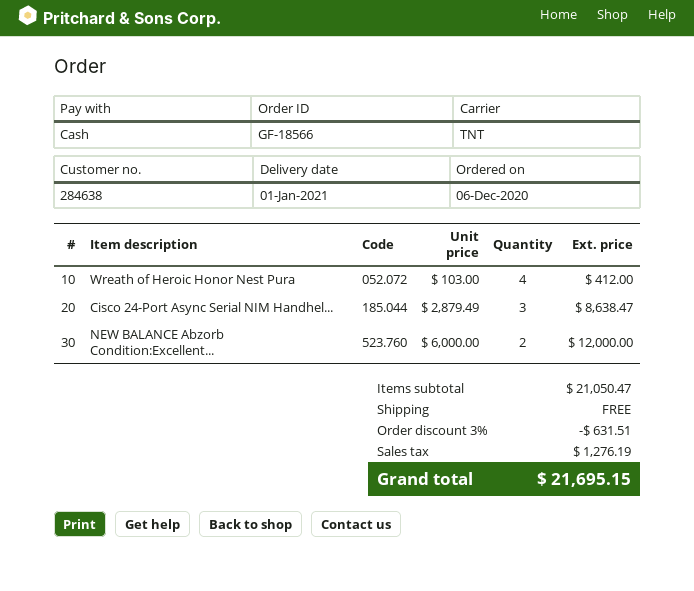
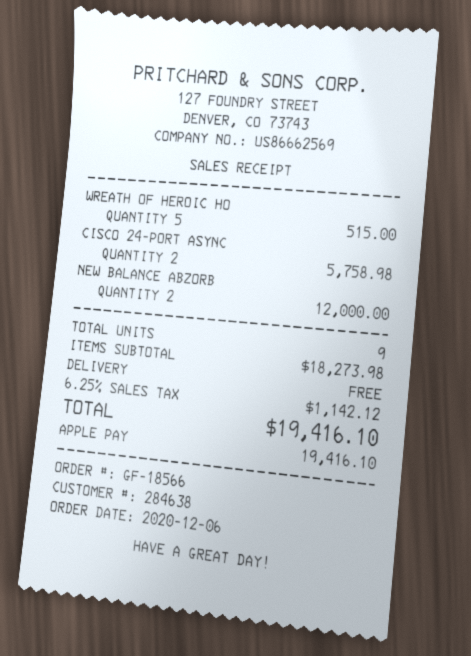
payment method: cash -> Apple Pay
Wreath of Heroic Honor Nest Pura: 4 for 412.00 -> 5 for 515.00
Cisco 24-Port Async Serial NIM Handhel...: 3 for 8638.47 -> 2 for 5758.98
subtotal: 21050.47 -> 18273.98
discount: 3% = 631.51 -> none
tax: 1276.19 -> 1142.12
total: 21695.15 -> 19416.10

